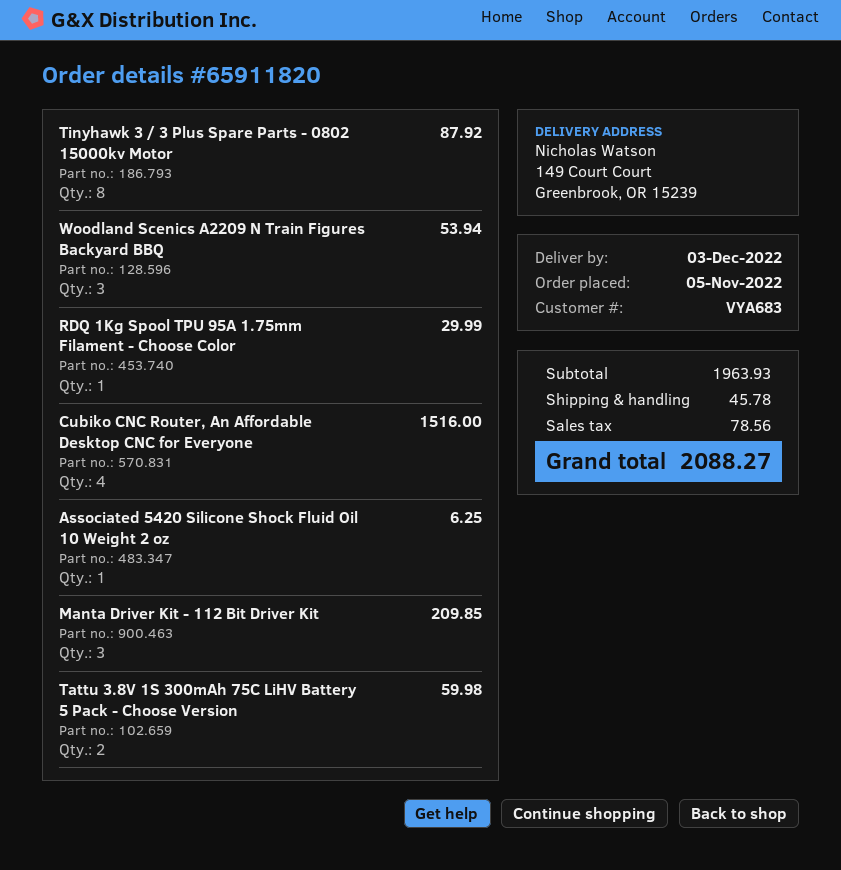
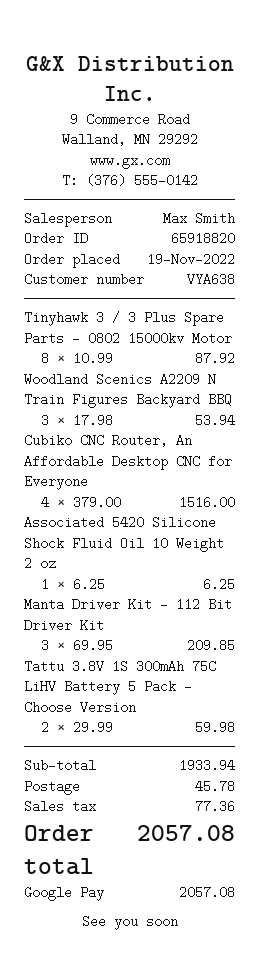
order number: 65911820 -> 65918820
order date: 2022-11-05 -> 2022-11-19
customer number: VYA683 -> VYA638
RDQ 1Kg Spool TPU 95A 1.75mm Filament - Choose Color: 1 for 29.99 -> none
subtotal: 1963.93 -> 1933.94
tax: 78.56 -> 77.36
total: 2088.27 -> 2057.08

